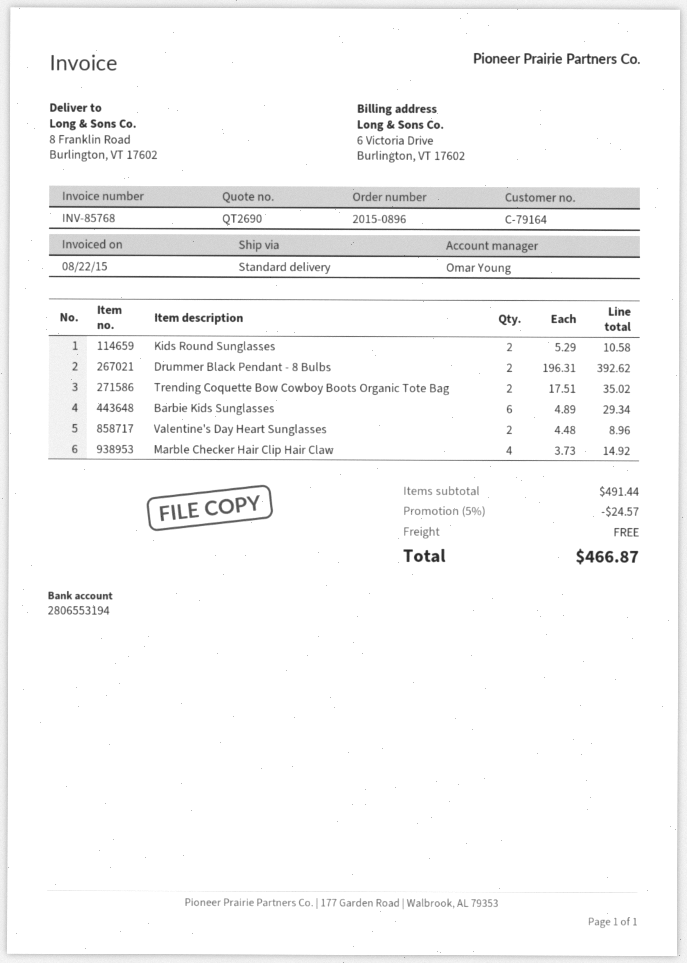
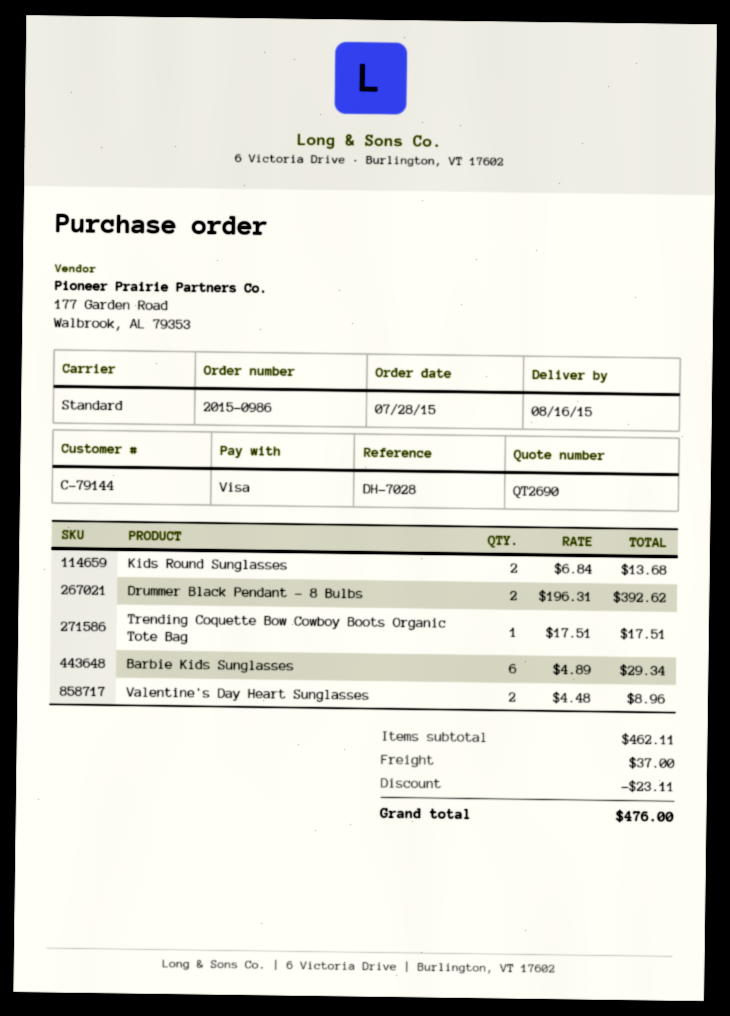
order number: 2015-0896 -> 2015-0986
customer number: C-79164 -> C-79144
Kids Round Sunglasses: 2 x 5.29 = 10.58 -> 2 x 6.84 = 13.68
Trending Coquette Bow Cowboy Boots Organic Tote Bag: 2 x 17.51 = 35.02 -> 1 x 17.51 = 17.51
Marble Checker Hair Clip Hair Claw: 4 x 3.73 = 14.92 -> none
subtotal: 491.44 -> 462.11
discount: 24.57 -> 23.11
shipping: 0.00 -> 37.00
total: 466.87 -> 476.00

